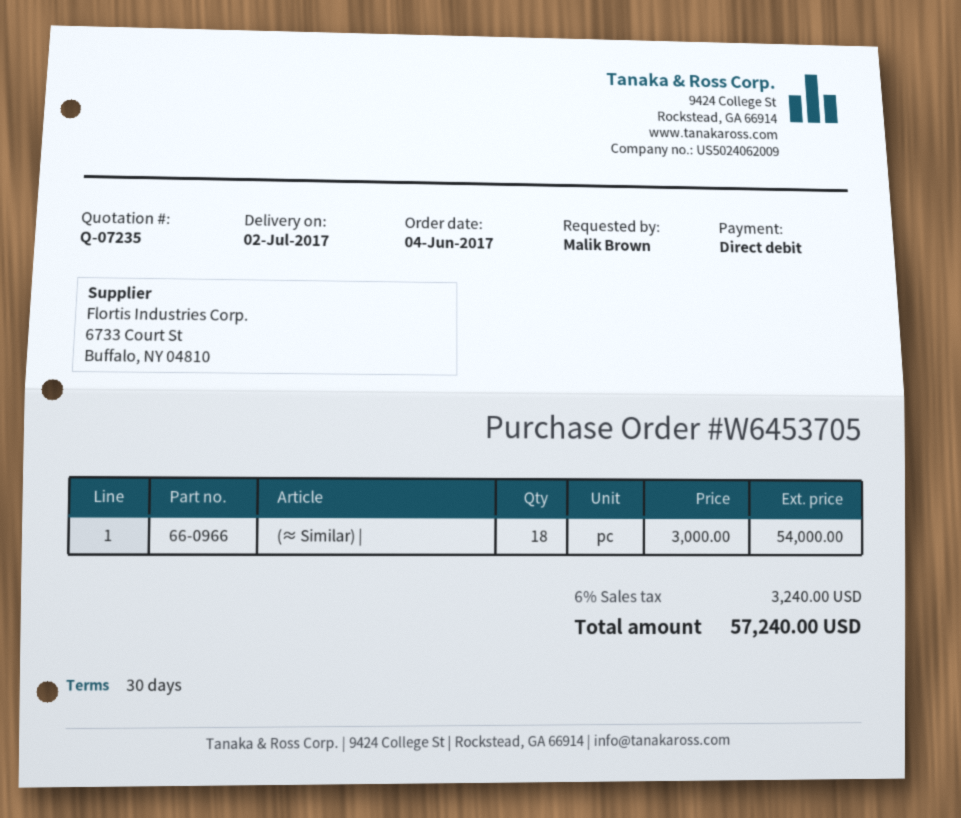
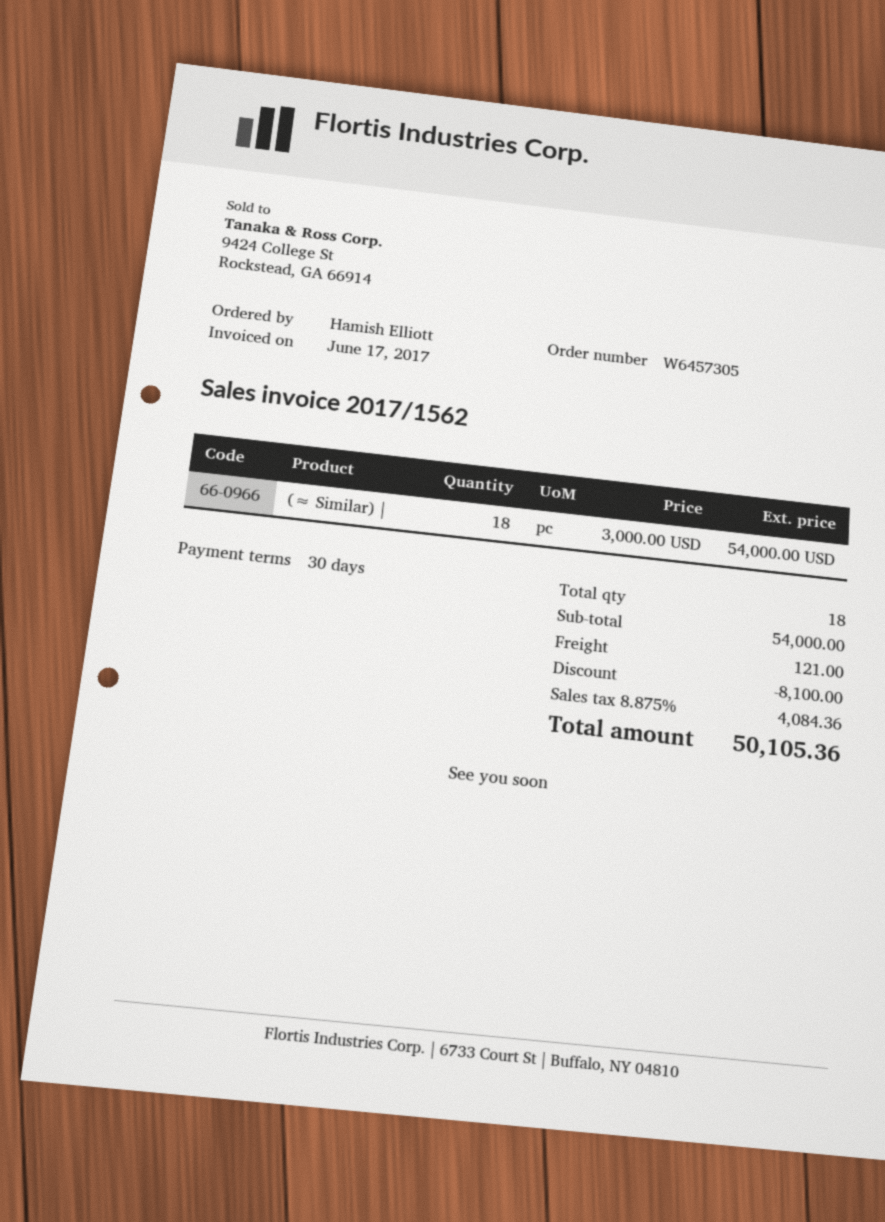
order number: W6453705 -> W6457305
ordered by: Malik Brown -> Hamish Elliott
discount: none -> 8100.00
shipping: none -> 121.00
tax: 6% = 3240.00 -> 8.875% = 4084.36
total: 57240.00 -> 50105.36

